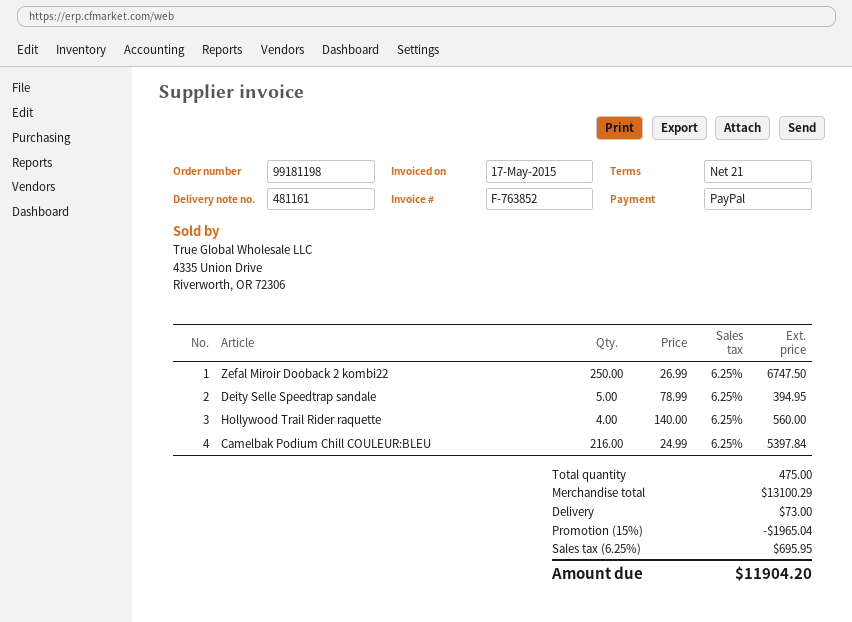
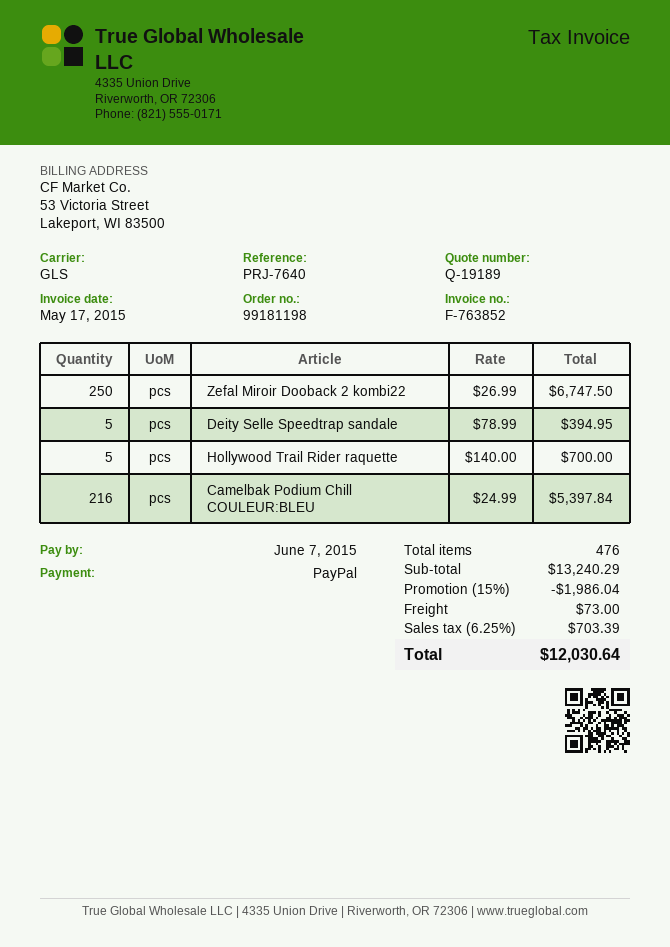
Hollywood Trail Rider raquette: 4 x 140.00 = 560.00 -> 5 x 140.00 = 700.00
total quantity: 475 -> 476
subtotal: 13100.29 -> 13240.29
discount: 15% = 1965.04 -> 15% = 1986.04
tax: 6.25% = 695.95 -> 6.25% = 703.39
total: 11904.20 -> 12030.64

